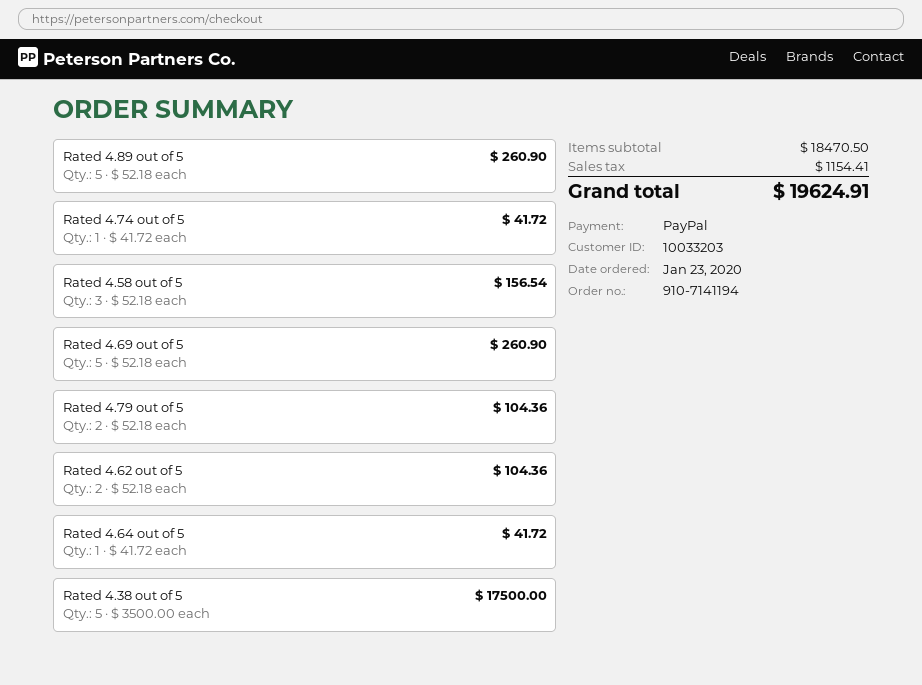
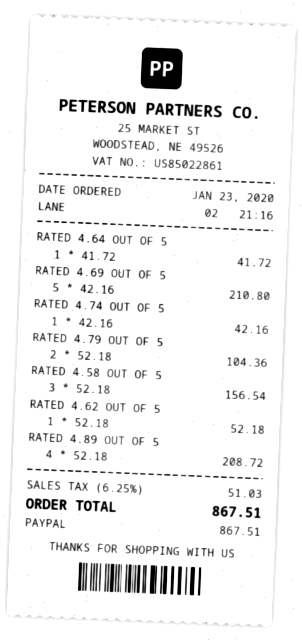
Rated 4.89 out of 5: 5 x 52.18 = 260.90 -> 4 x 52.18 = 208.72
Rated 4.74 out of 5: 1 x 41.72 = 41.72 -> 1 x 42.16 = 42.16
Rated 4.69 out of 5: 5 x 52.18 = 260.90 -> 5 x 42.16 = 210.80
Rated 4.62 out of 5: 2 x 52.18 = 104.36 -> 1 x 52.18 = 52.18
Rated 4.38 out of 5: 5 x 3500.00 = 17500.00 -> none
tax: 1154.41 -> 51.03
total: 19624.91 -> 867.51

